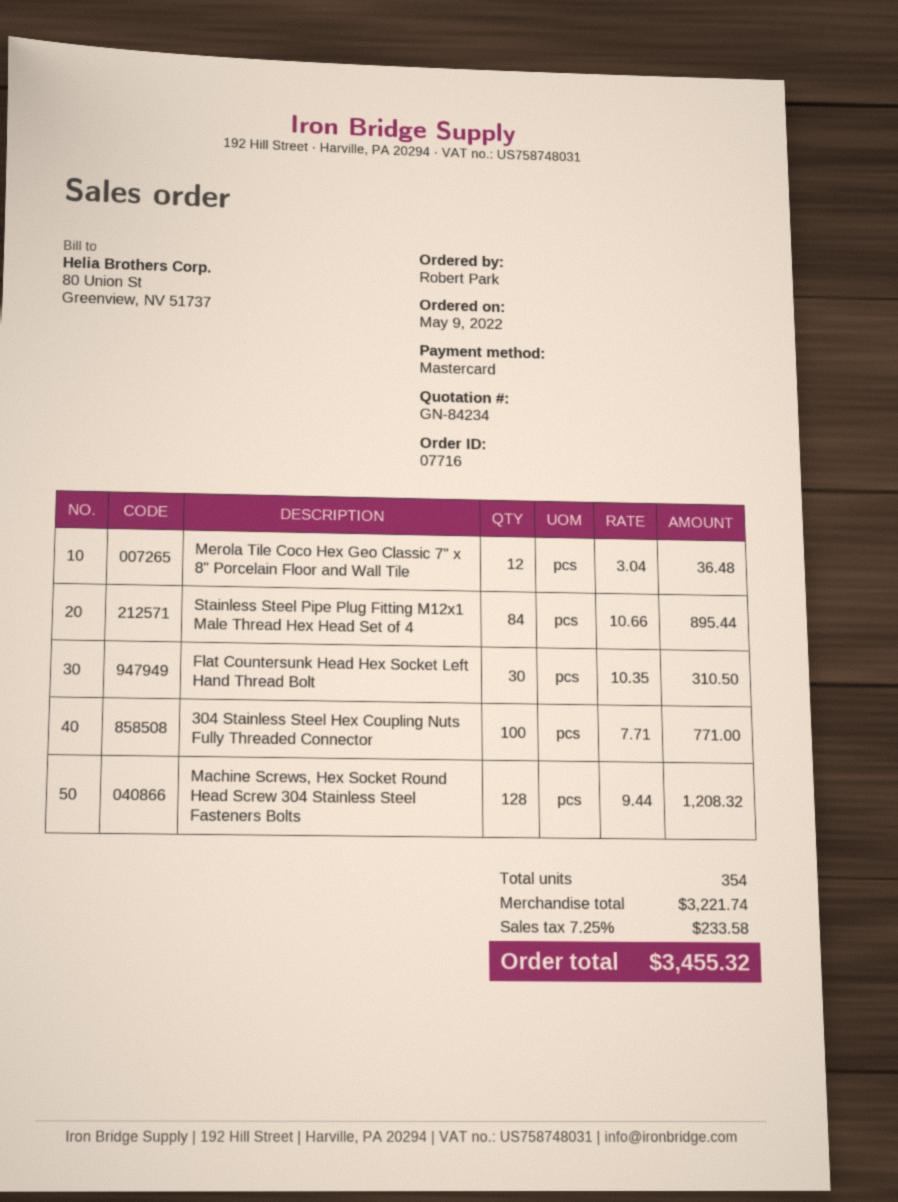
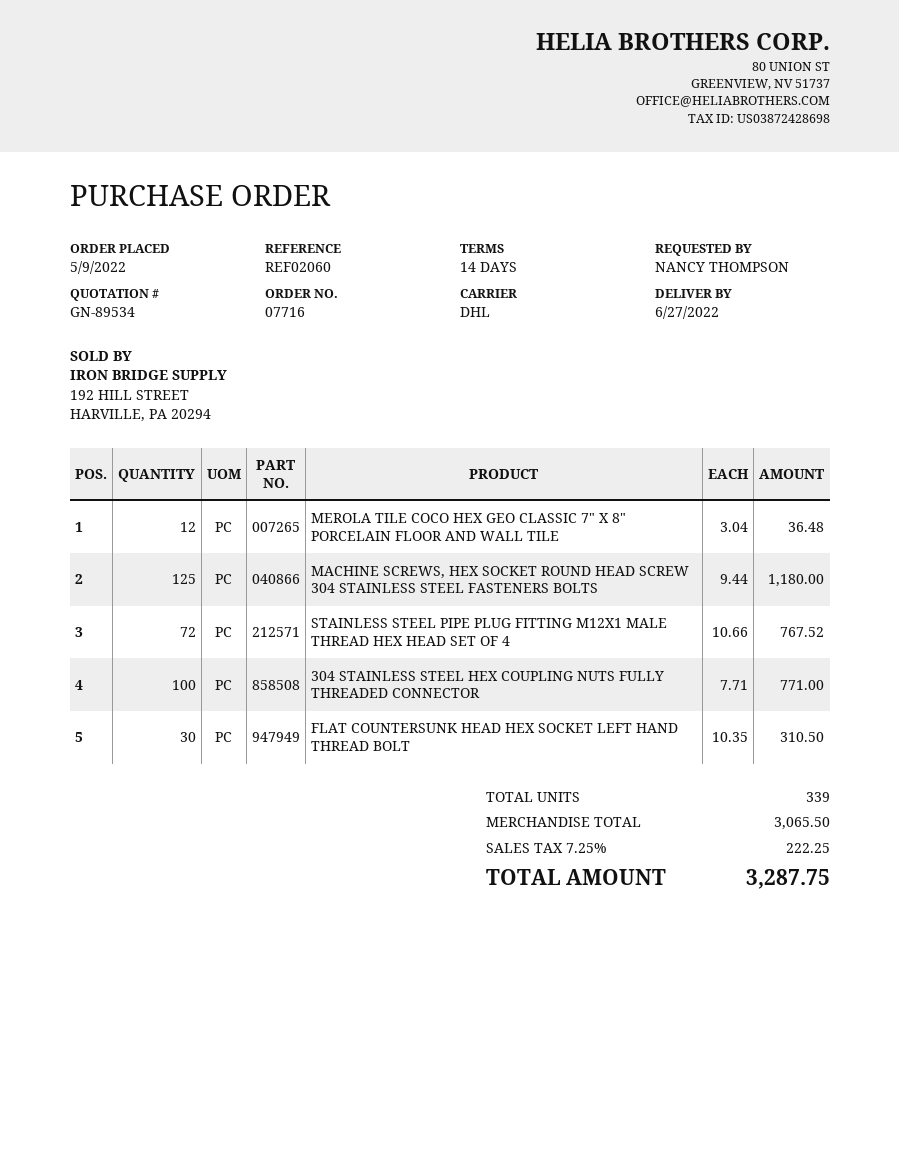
quote number: GN-84234 -> GN-89534
ordered by: Robert Park -> NANCY THOMPSON
Stainless Steel Pipe Plug Fitting M12x1 Male Thread Hex Head Set of 4: 84 x 10.66 = 895.44 -> 72 x 10.66 = 767.52
Machine Screws, Hex Socket Round Head Screw 304 Stainless Steel Fasteners Bolts: 128 x 9.44 = 1208.32 -> 125 x 9.44 = 1180.00
total quantity: 354 -> 339
subtotal: 3221.74 -> 3065.50
tax: 7.25% = 233.58 -> 7.25% = 222.25
total: 3455.32 -> 3287.75

